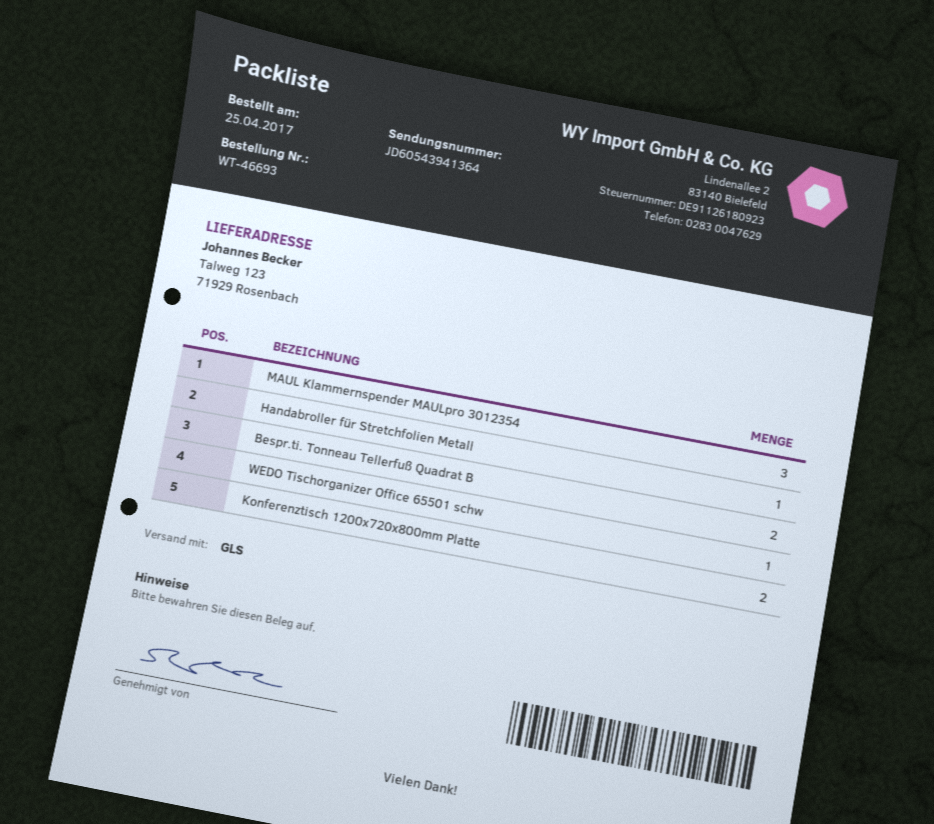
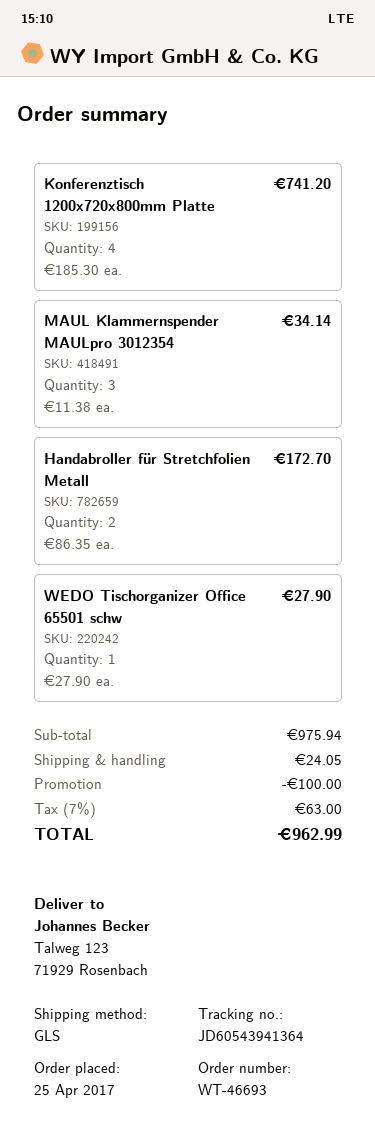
Handabroller für Stretchfolien Metall: 1 -> 2
Bespr.ti. Tonneau Tellerfuß Quadrat B: 2 -> none
Konferenztisch 1200x720x800mm Platte: 2 -> 4

